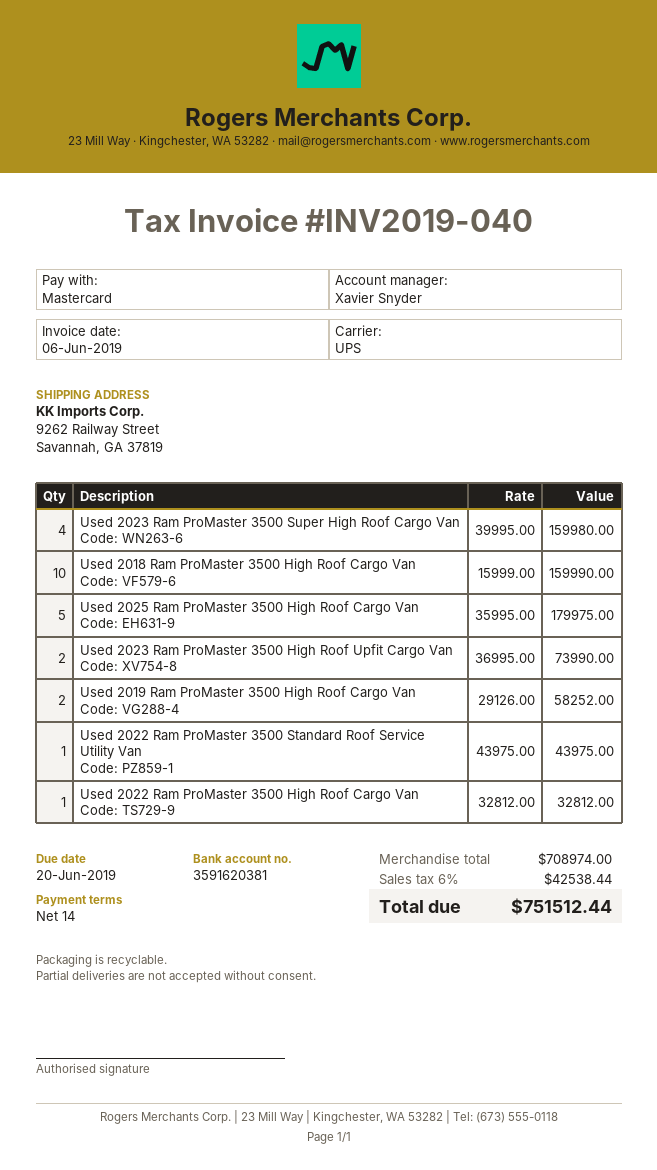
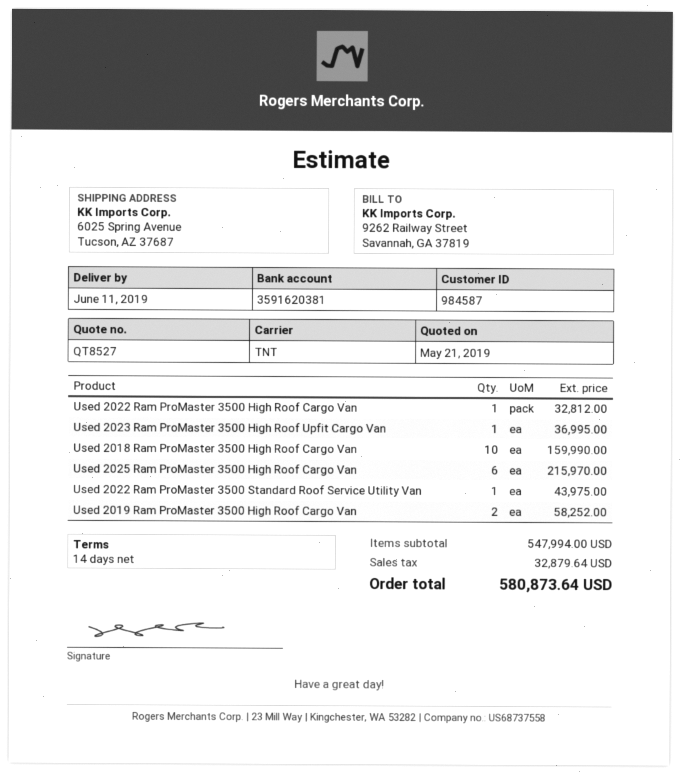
shipping method: UPS -> TNT
ship to: 9262 Railway Street, Savannah, GA 37819 -> 6025 Spring Avenue, Tucson, AZ 37687
Used 2023 Ram ProMaster 3500 Super High Roof Cargo Van: 4 for 159980.00 -> none
Used 2025 Ram ProMaster 3500 High Roof Cargo Van: 5 for 179975.00 -> 6 for 215970.00
Used 2023 Ram ProMaster 3500 High Roof Upfit Cargo Van: 2 for 73990.00 -> 1 for 36995.00
subtotal: 708974.00 -> 547994.00
tax: 42538.44 -> 32879.64
total: 751512.44 -> 580873.64

